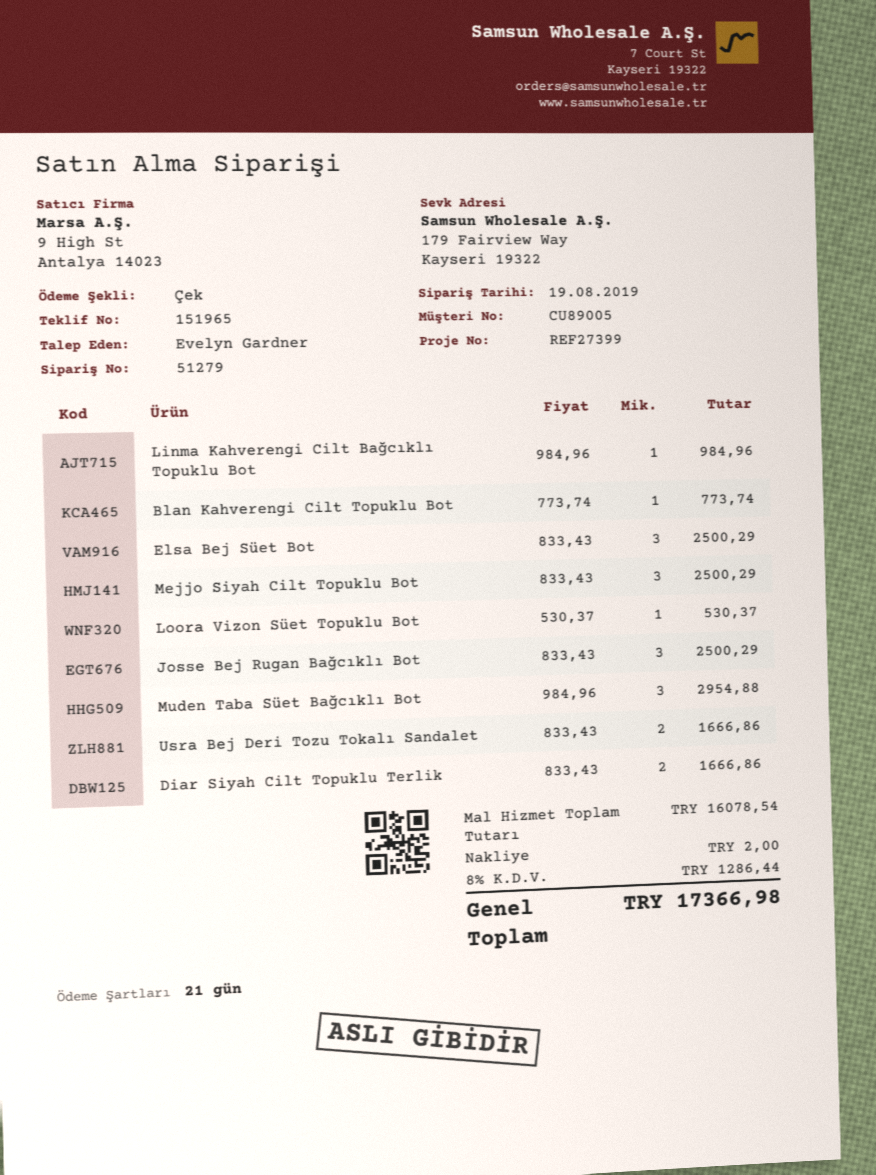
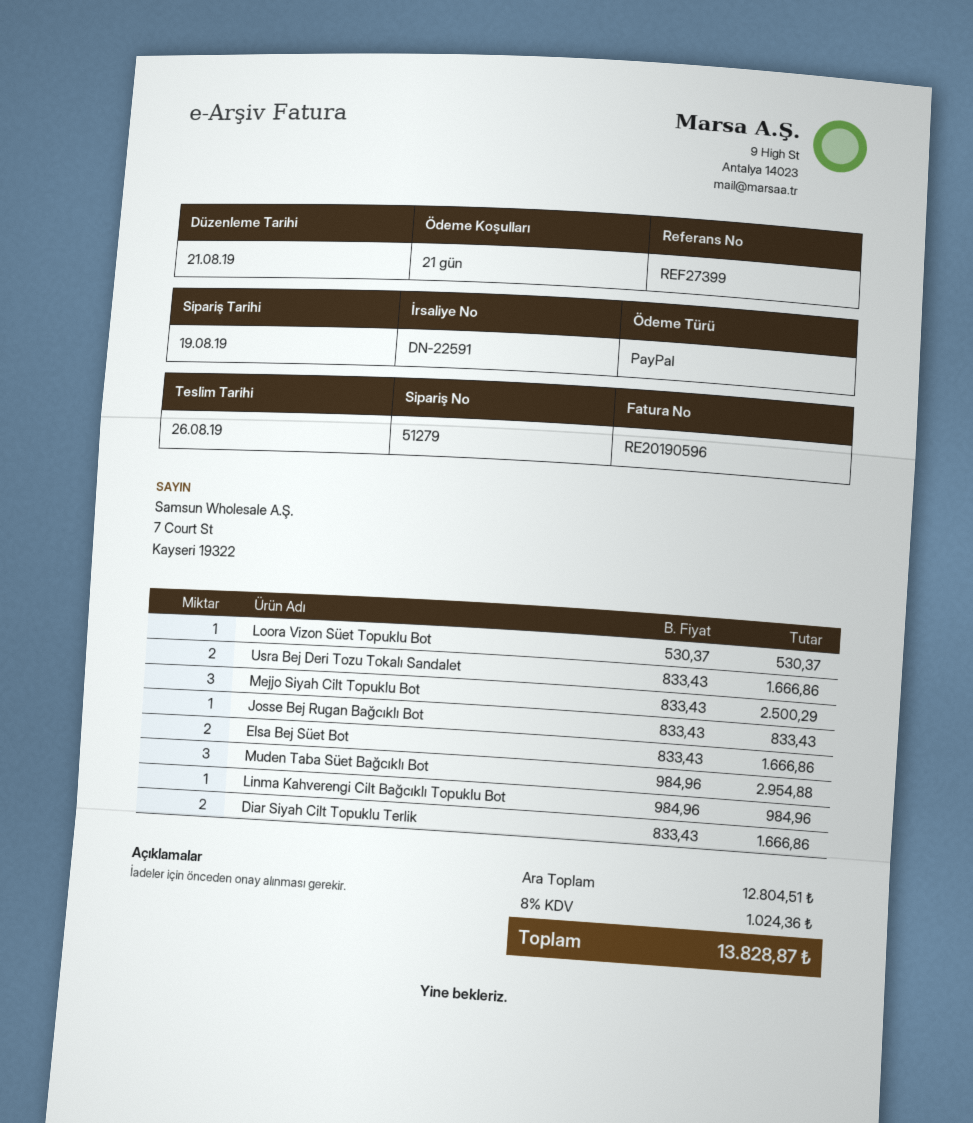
payment method: cheque -> PayPal
Blan Kahverengi Cilt Topuklu Bot: 1 x 773.74 = 773.74 -> none
Elsa Bej Süet Bot: 3 x 833.43 = 2500.29 -> 2 x 833.43 = 1666.86
Josse Bej Rugan Bağcıklı Bot: 3 x 833.43 = 2500.29 -> 1 x 833.43 = 833.43
subtotal: 16078.54 -> 12804.51
shipping: 2.00 -> none
tax: 8% = 1286.44 -> 8% = 1024.36
total: 17366.98 -> 13828.87

